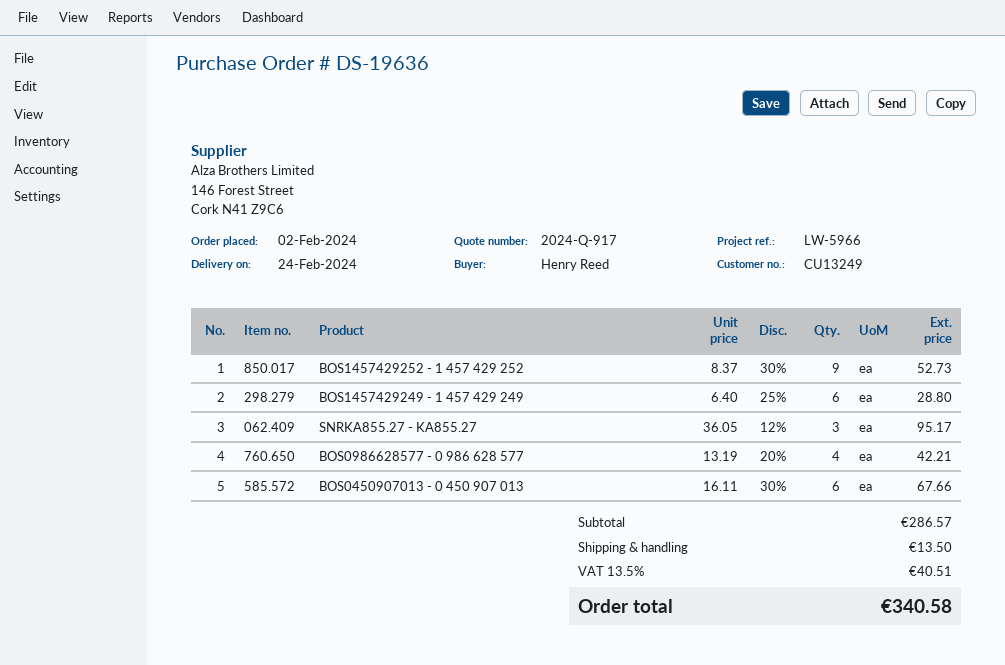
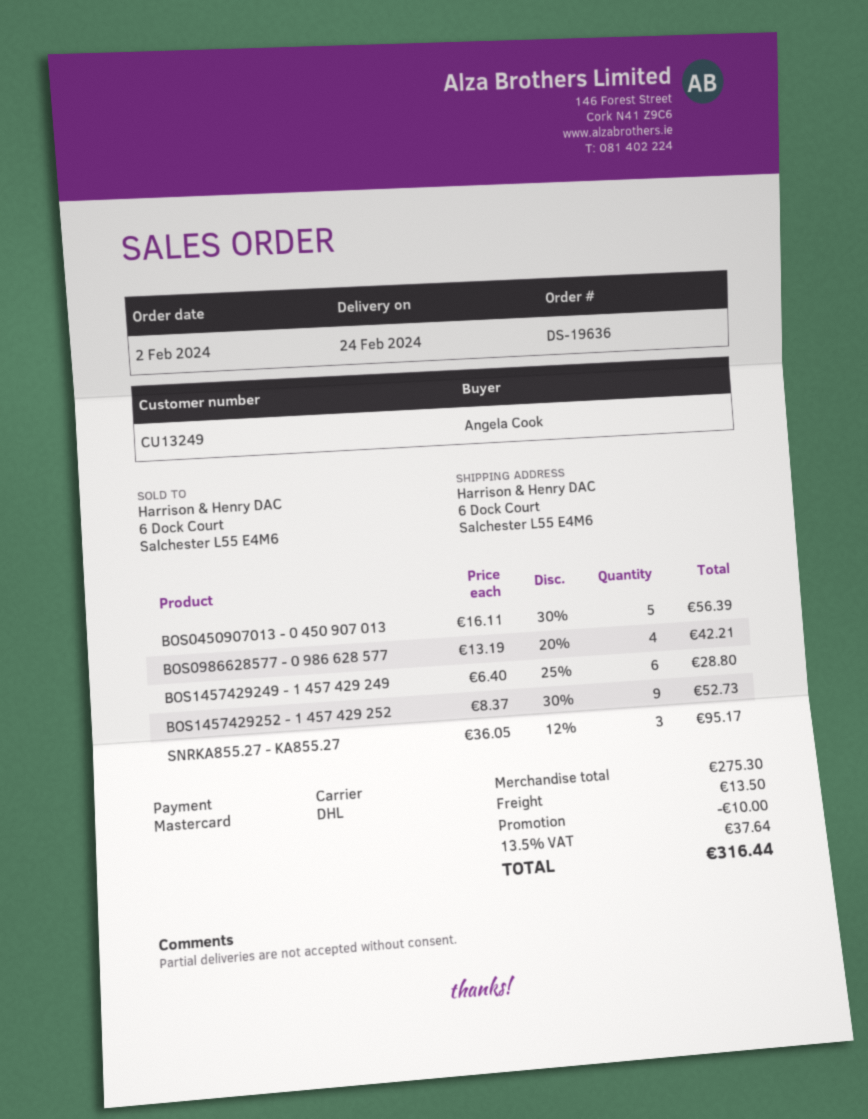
ordered by: Henry Reed -> Angela Cook
BOS0450907013 - 0 450 907 013: 6 x 16.11 - 30% = 67.66 -> 5 x 16.11 - 30% = 56.39
subtotal: 286.57 -> 275.30
discount: none -> 10.00
tax: 13.5% = 40.51 -> 13.5% = 37.64
total: 340.58 -> 316.44

